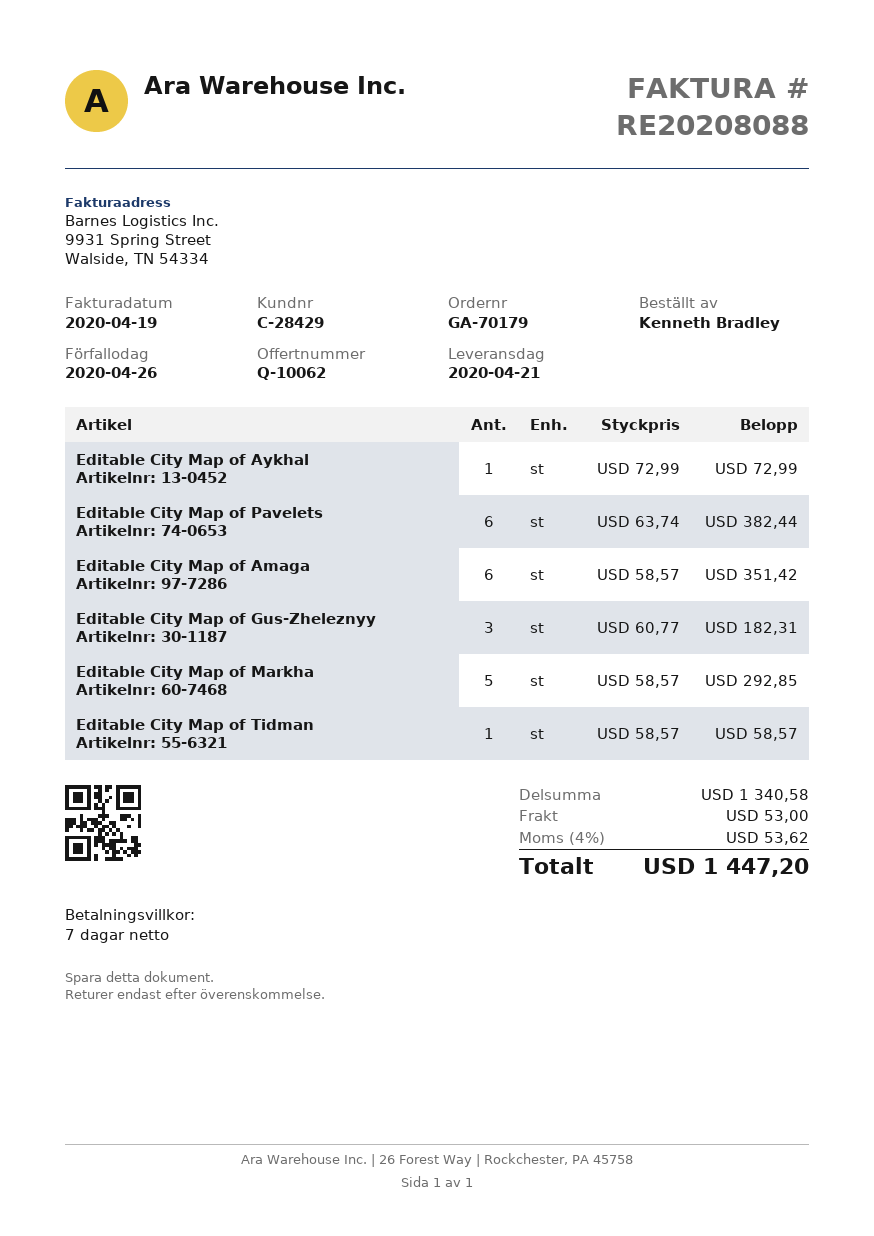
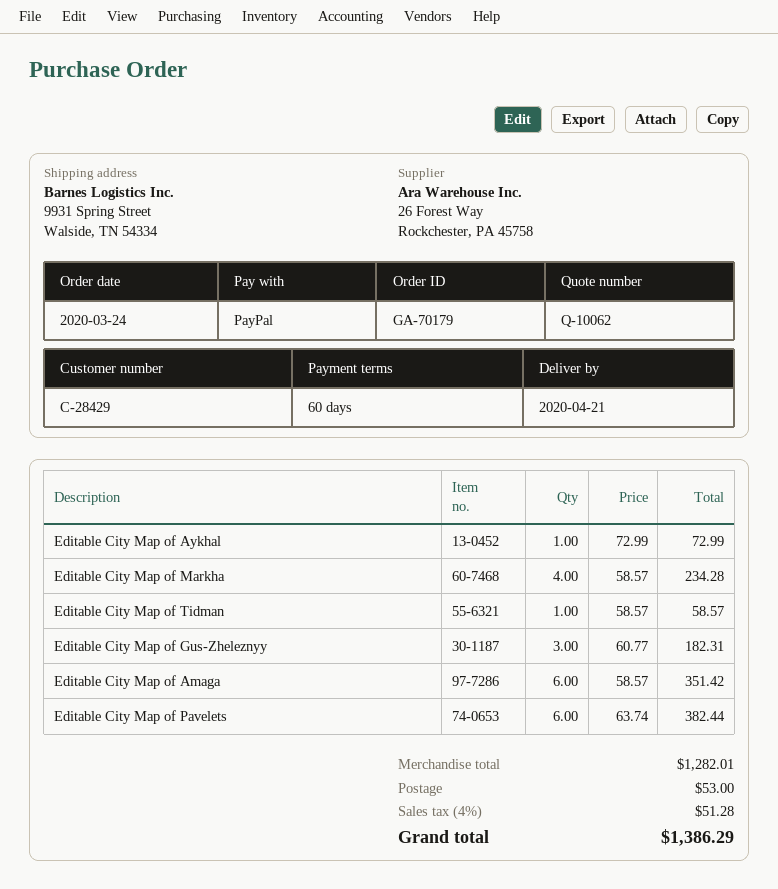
payment terms: 7 days -> 60 days
Editable City Map of Markha: 5 x 58.57 = 292.85 -> 4 x 58.57 = 234.28
subtotal: 1340.58 -> 1282.01
tax: 4% = 53.62 -> 4% = 51.28
total: 1447.20 -> 1386.29

